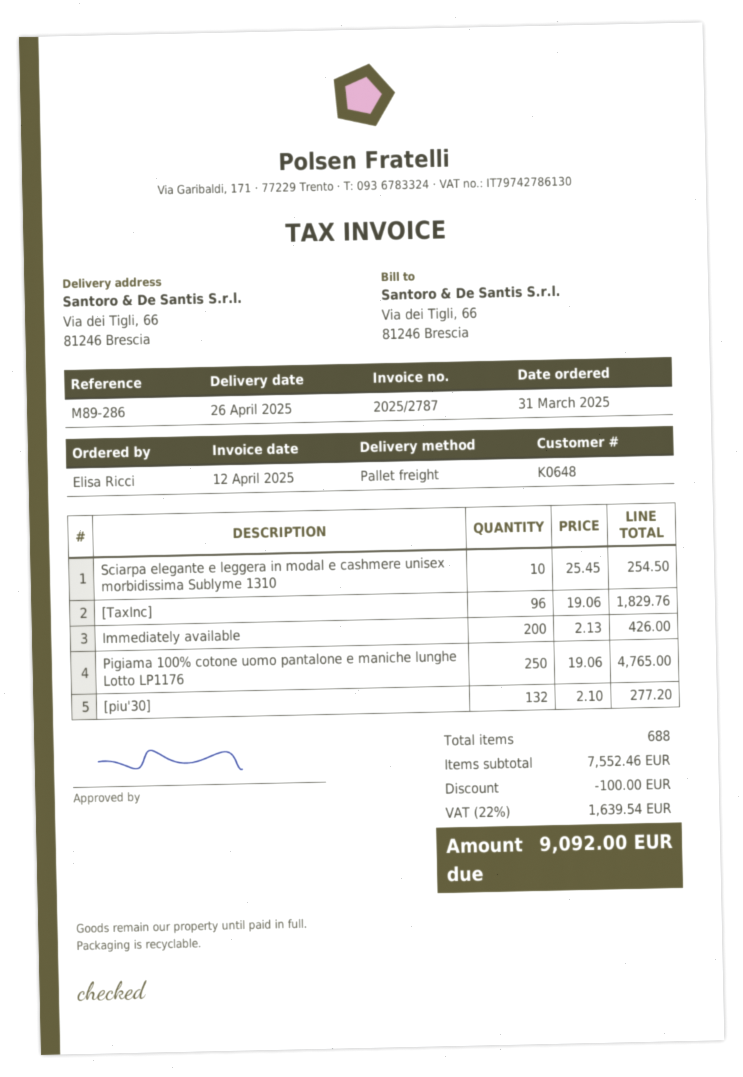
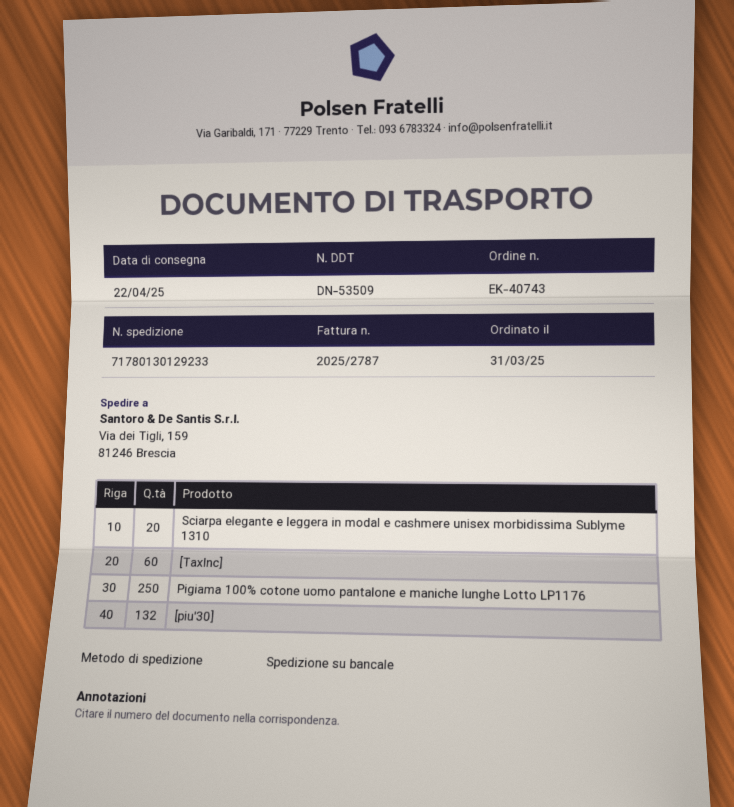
delivery date: 2025-04-26 -> 2025-04-22
ship to: Via dei Tigli, 66, 81246 Brescia -> Via dei Tigli, 159, 81246 Brescia
Sciarpa elegante e leggera in modal e cashmere unisex morbidissima Sublyme 1310: 10 -> 20
[TaxInc]: 96 -> 60
Immediately available: 200 -> none

